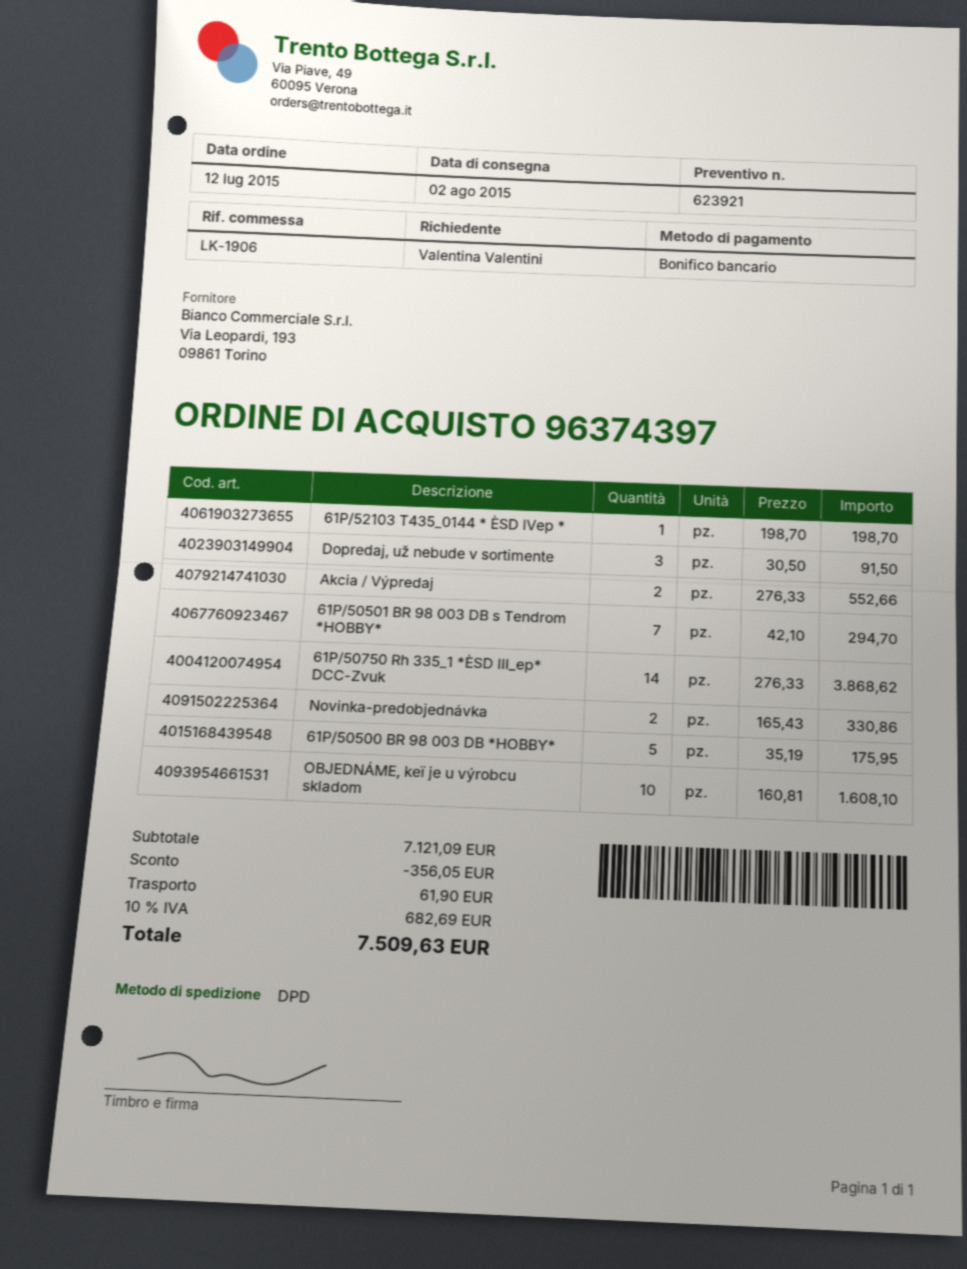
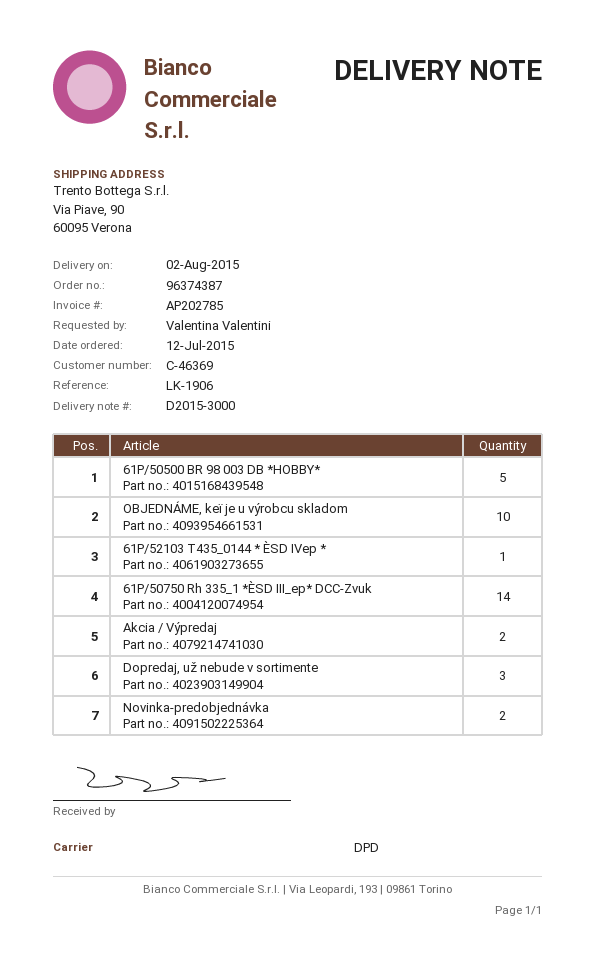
order number: 96374397 -> 96374387
61P/50501 BR 98 003 DB s Tendrom *HOBBY*: 7 -> none

